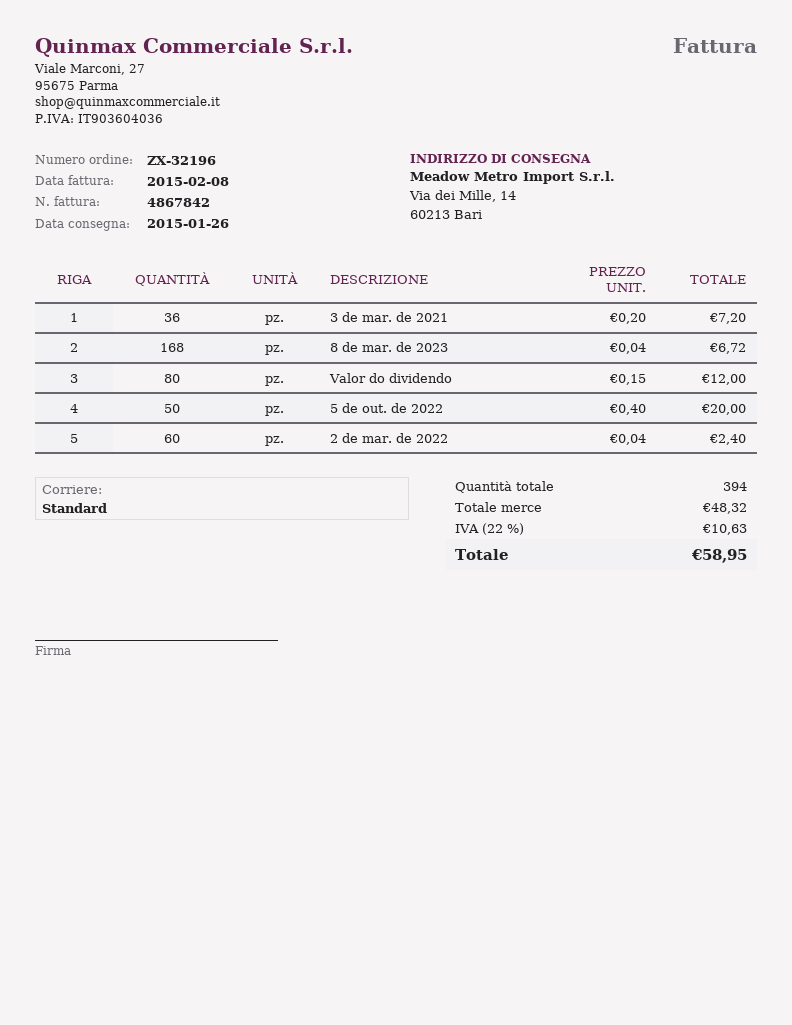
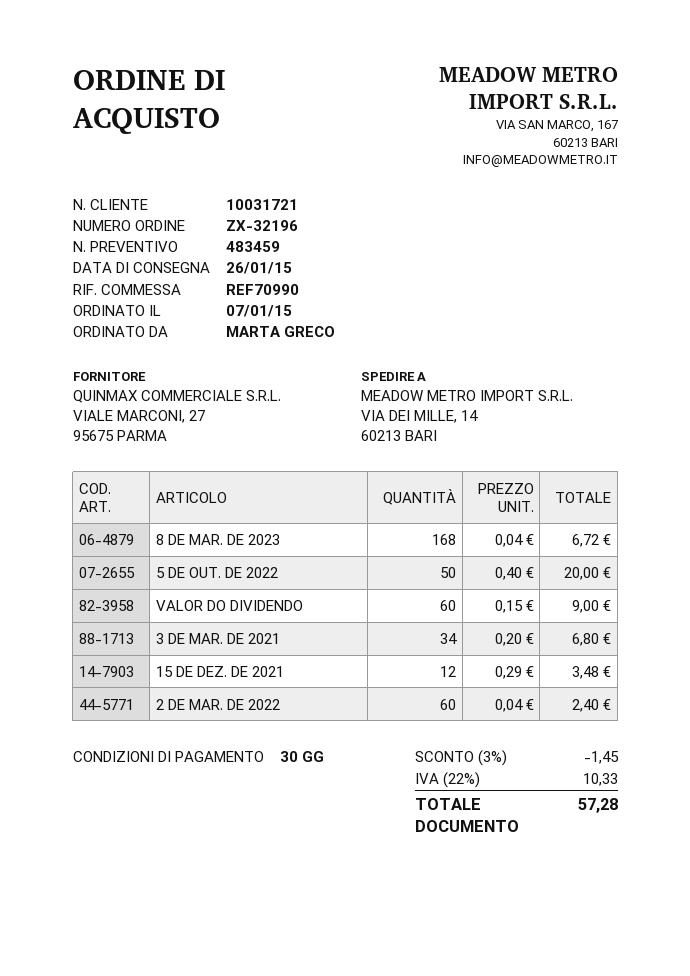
3 de mar. de 2021: 36 x 0.20 = 7.20 -> 34 x 0.20 = 6.80
Valor do dividendo: 80 x 0.15 = 12.00 -> 60 x 0.15 = 9.00
15 DE DEZ. DE 2021: none -> 12 x 0.29 = 3.48
discount: none -> 3% = 1.45
tax: 22% = 10.63 -> 22% = 10.33
total: 58.95 -> 57.28

